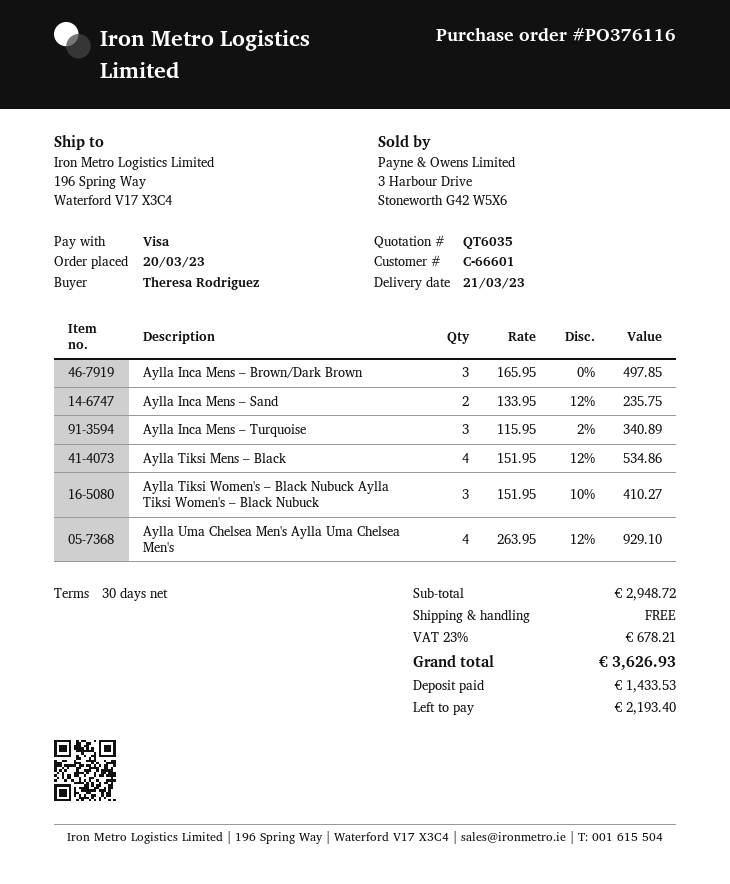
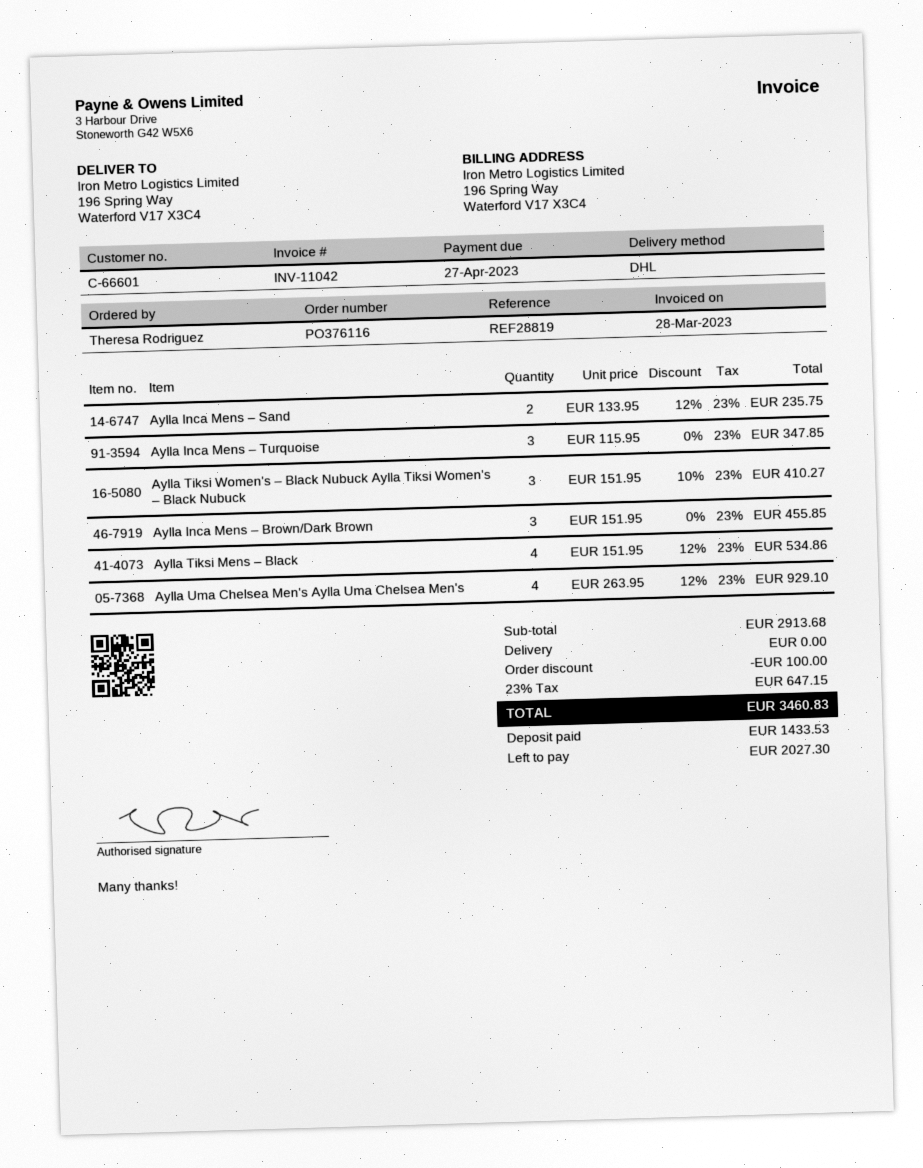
Aylla Inca Mens – Brown/Dark Brown: 3 x 165.95 = 497.85 -> 3 x 151.95 = 455.85
Aylla Inca Mens – Turquoise: 3 x 115.95 - 2% = 340.89 -> 3 x 115.95 = 347.85
subtotal: 2948.72 -> 2913.68
discount: none -> 100.00
tax: 23% = 678.21 -> 23% = 647.15
total: 3626.93 -> 3460.83
balance: 2193.40 -> 2027.30

